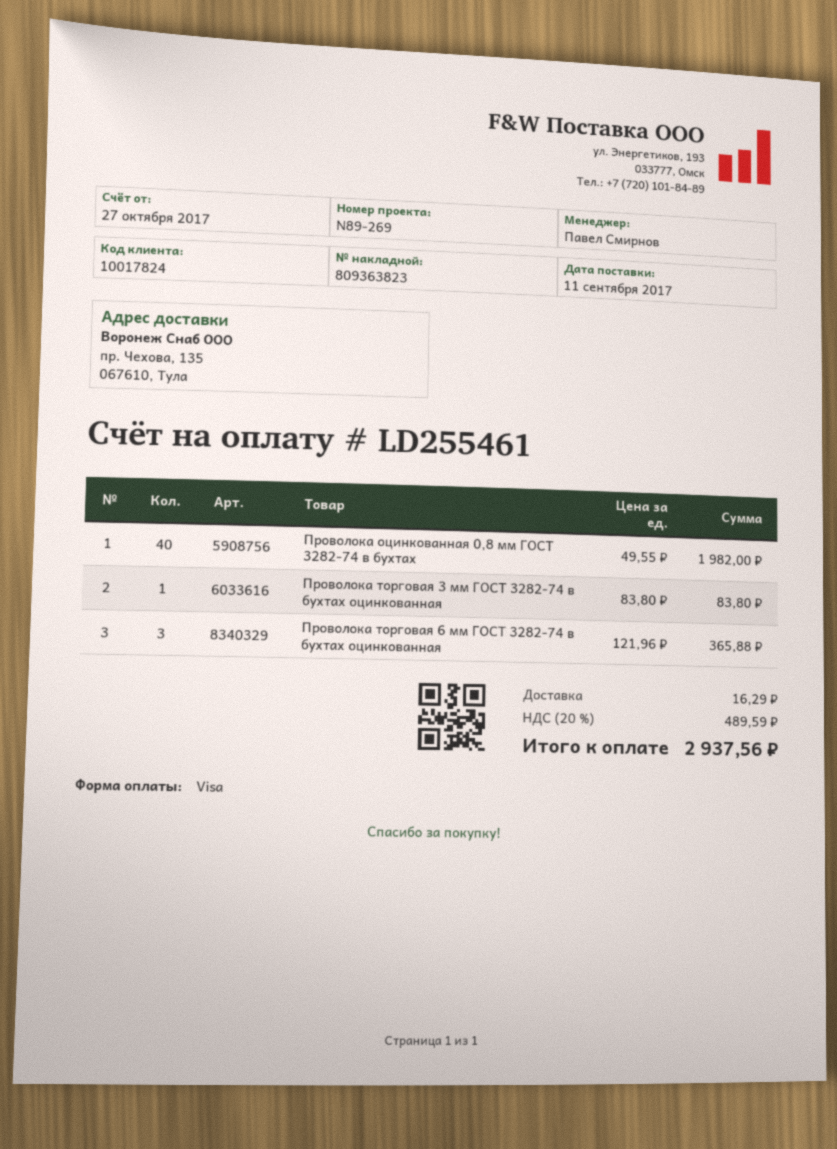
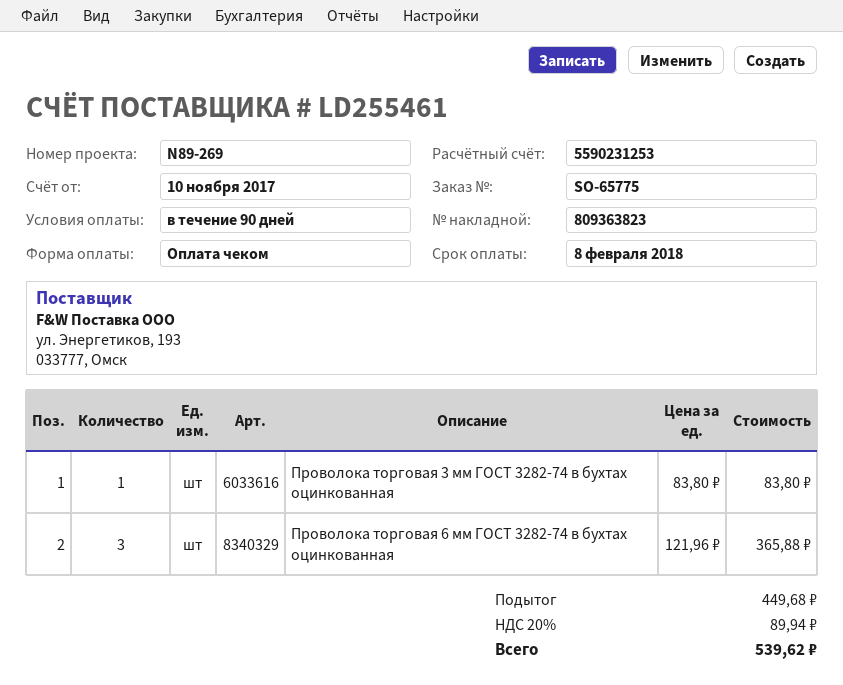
invoice date: 2017-10-27 -> 2017-11-10
payment method: Visa -> cheque
Проволока оцинкованная 0,8 мм ГОСТ 3282-74 в бухтах: 40 x 49.55 = 1982.00 -> none
shipping: 16.29 -> none
tax: 20% = 489.59 -> 20% = 89.94
total: 2937.56 -> 539.62

